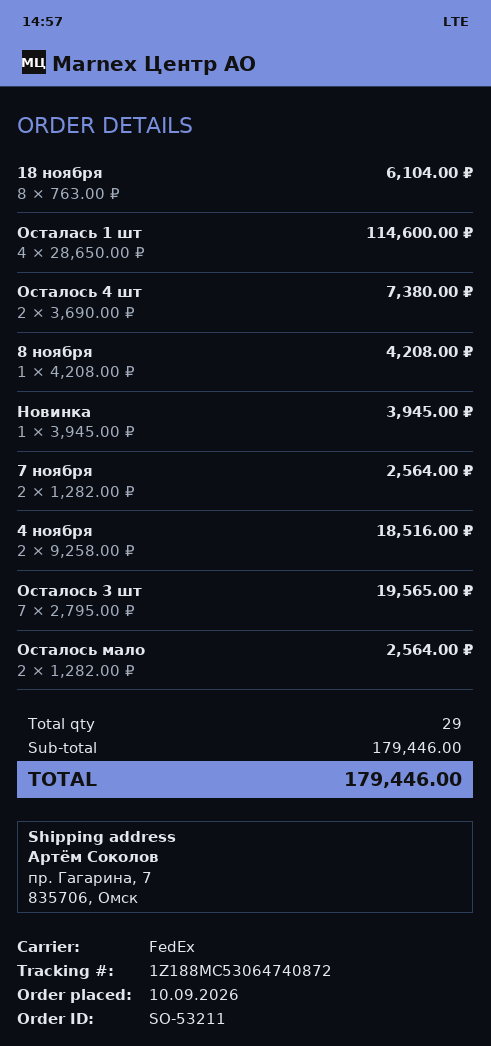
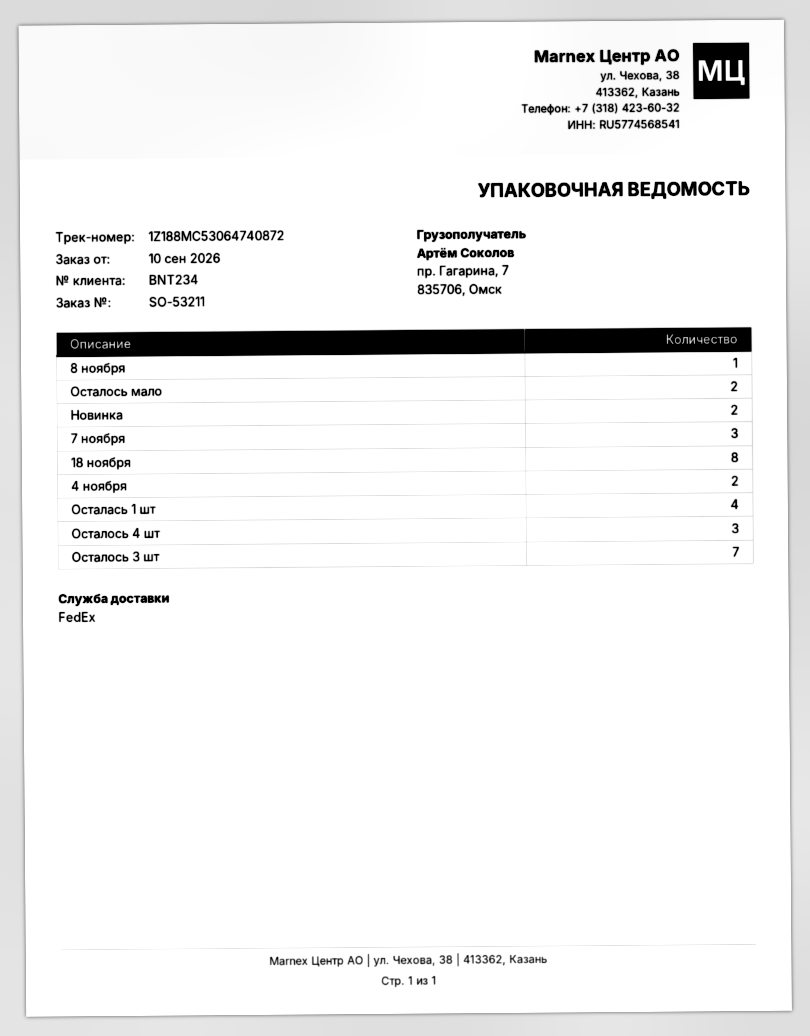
Осталось 4 шт: 2 -> 3
Новинка: 1 -> 2
7 ноября: 2 -> 3

